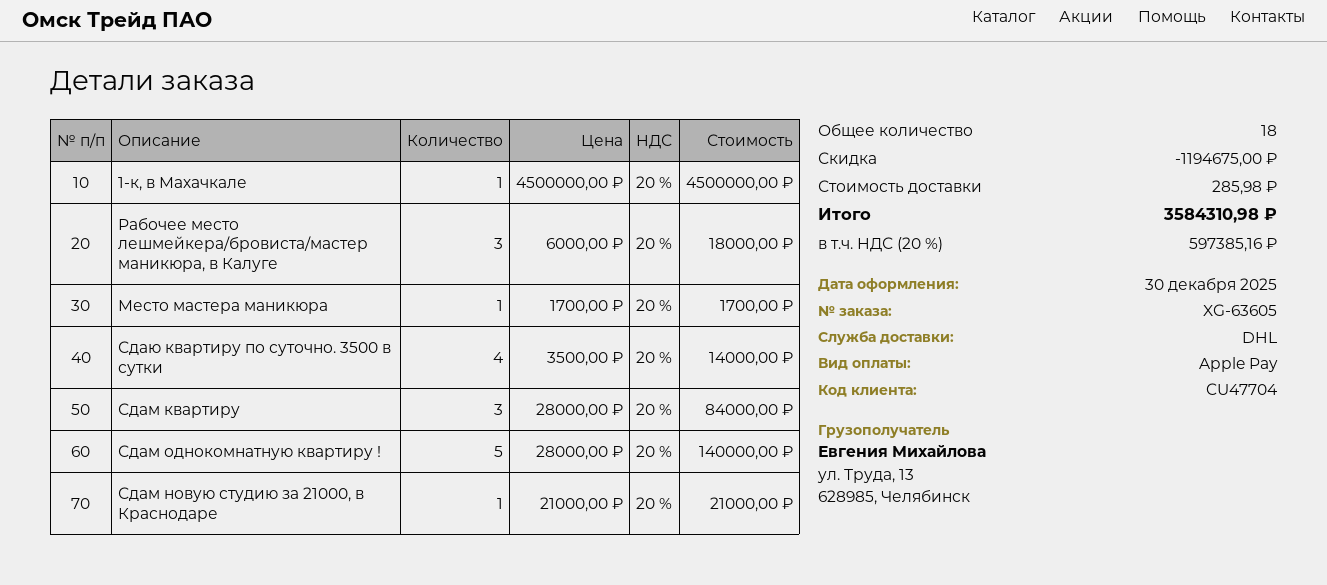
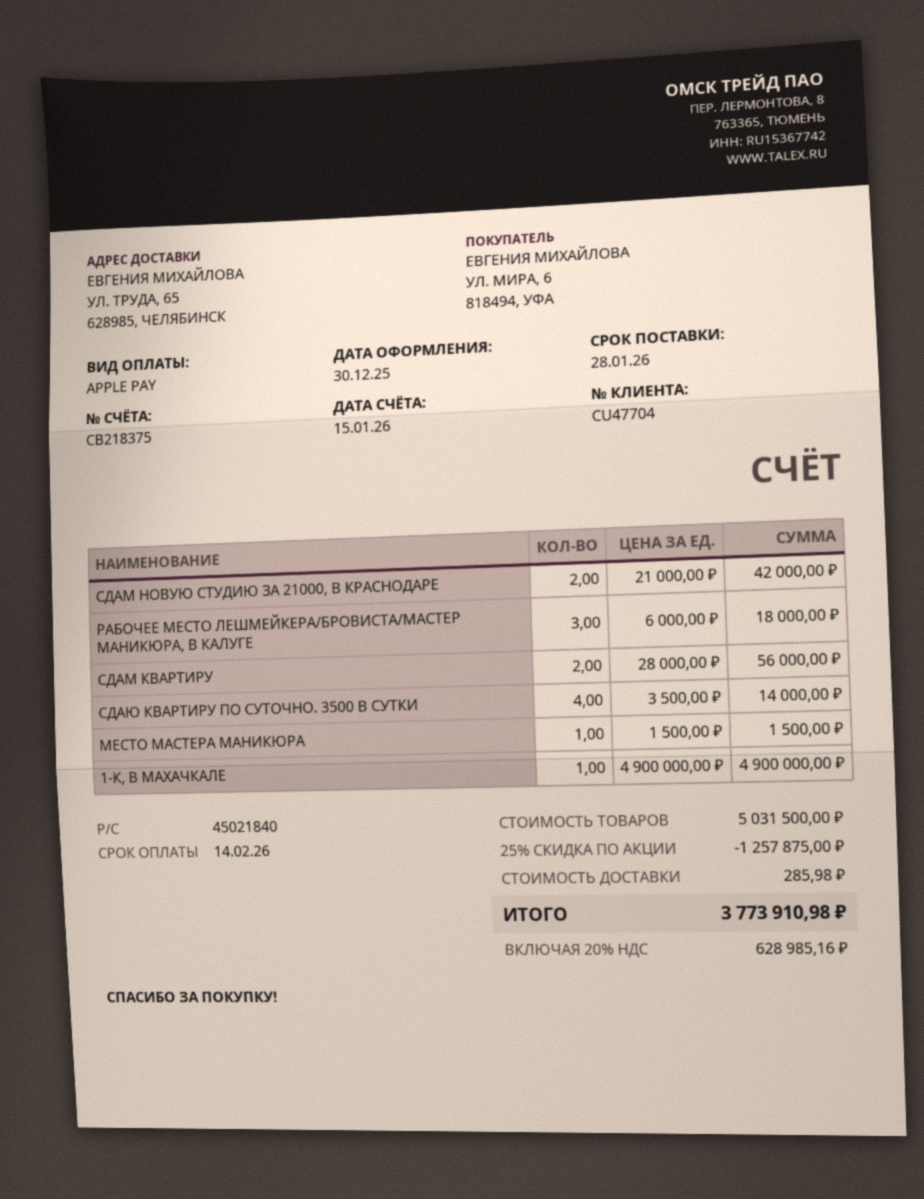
ship to: ул. Труда, 13, 628985, Челябинск -> УЛ. ТРУДА, 65, 628985, ЧЕЛЯБИНСК
1-к, в Махачкале: 1 x 4500000.00 = 4500000.00 -> 1 x 4900000.00 = 4900000.00
Место мастера маникюра: 1 x 1700.00 = 1700.00 -> 1 x 1500.00 = 1500.00
Сдам квартиру: 3 x 28000.00 = 84000.00 -> 2 x 28000.00 = 56000.00
Сдам однокомнатную квартиру !: 5 x 28000.00 = 140000.00 -> none
Сдам новую студию за 21000, в Краснодаре: 1 x 21000.00 = 21000.00 -> 2 x 21000.00 = 42000.00
discount: 1194675.00 -> 1257875.00
tax: 20% = 597385.16 -> 20% = 628985.16
total: 3584310.98 -> 3773910.98

